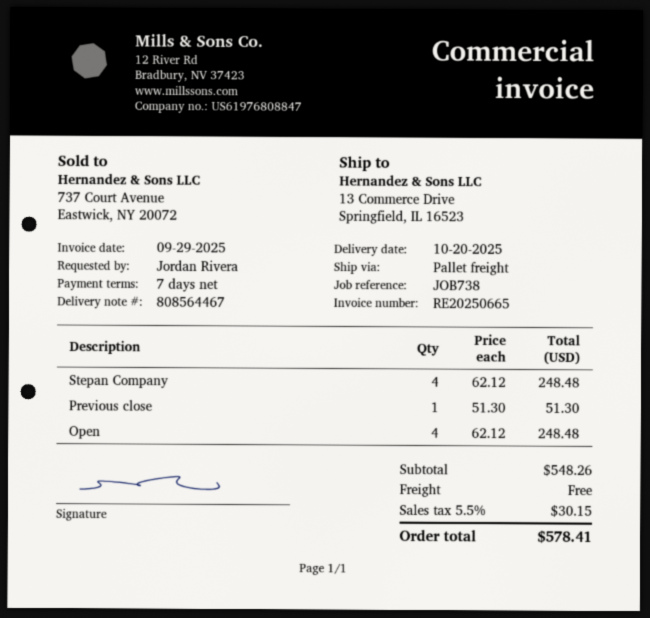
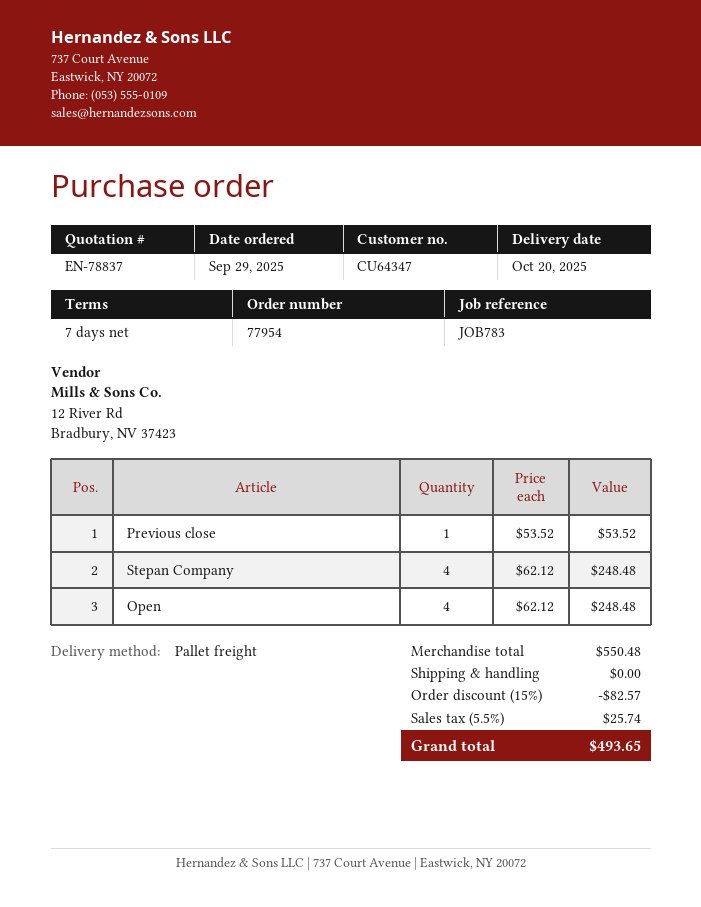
reference: JOB738 -> JOB783
Previous close: 1 x 51.30 = 51.30 -> 1 x 53.52 = 53.52
subtotal: 548.26 -> 550.48
discount: none -> 15% = 82.57
tax: 5.5% = 30.15 -> 5.5% = 25.74
total: 578.41 -> 493.65

